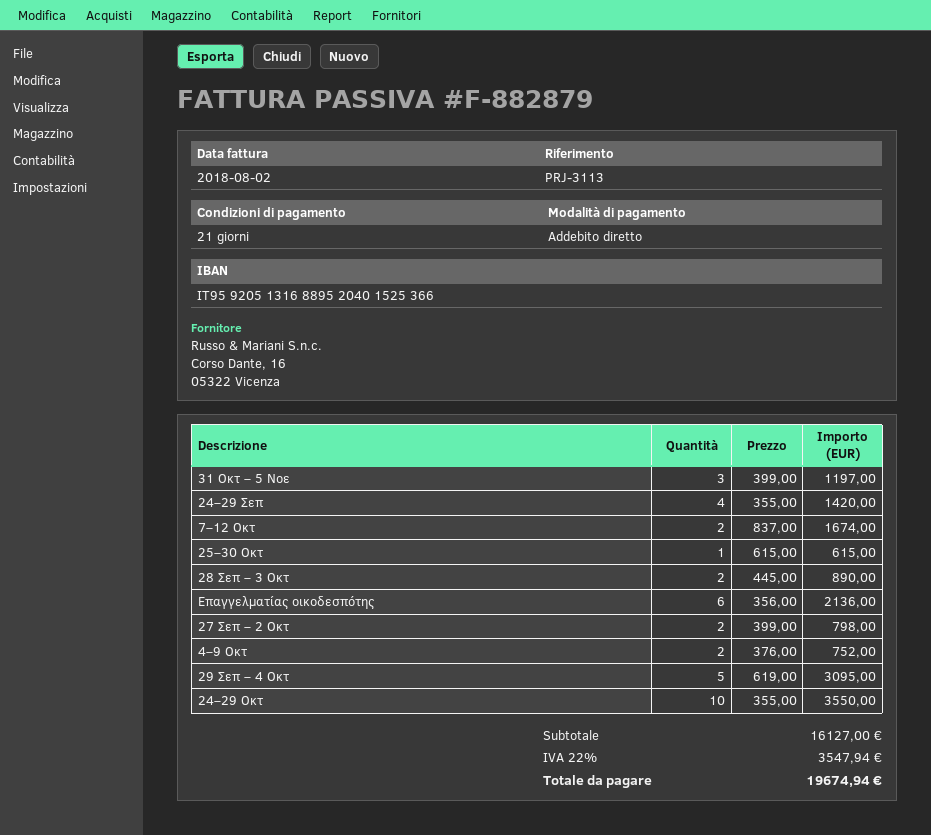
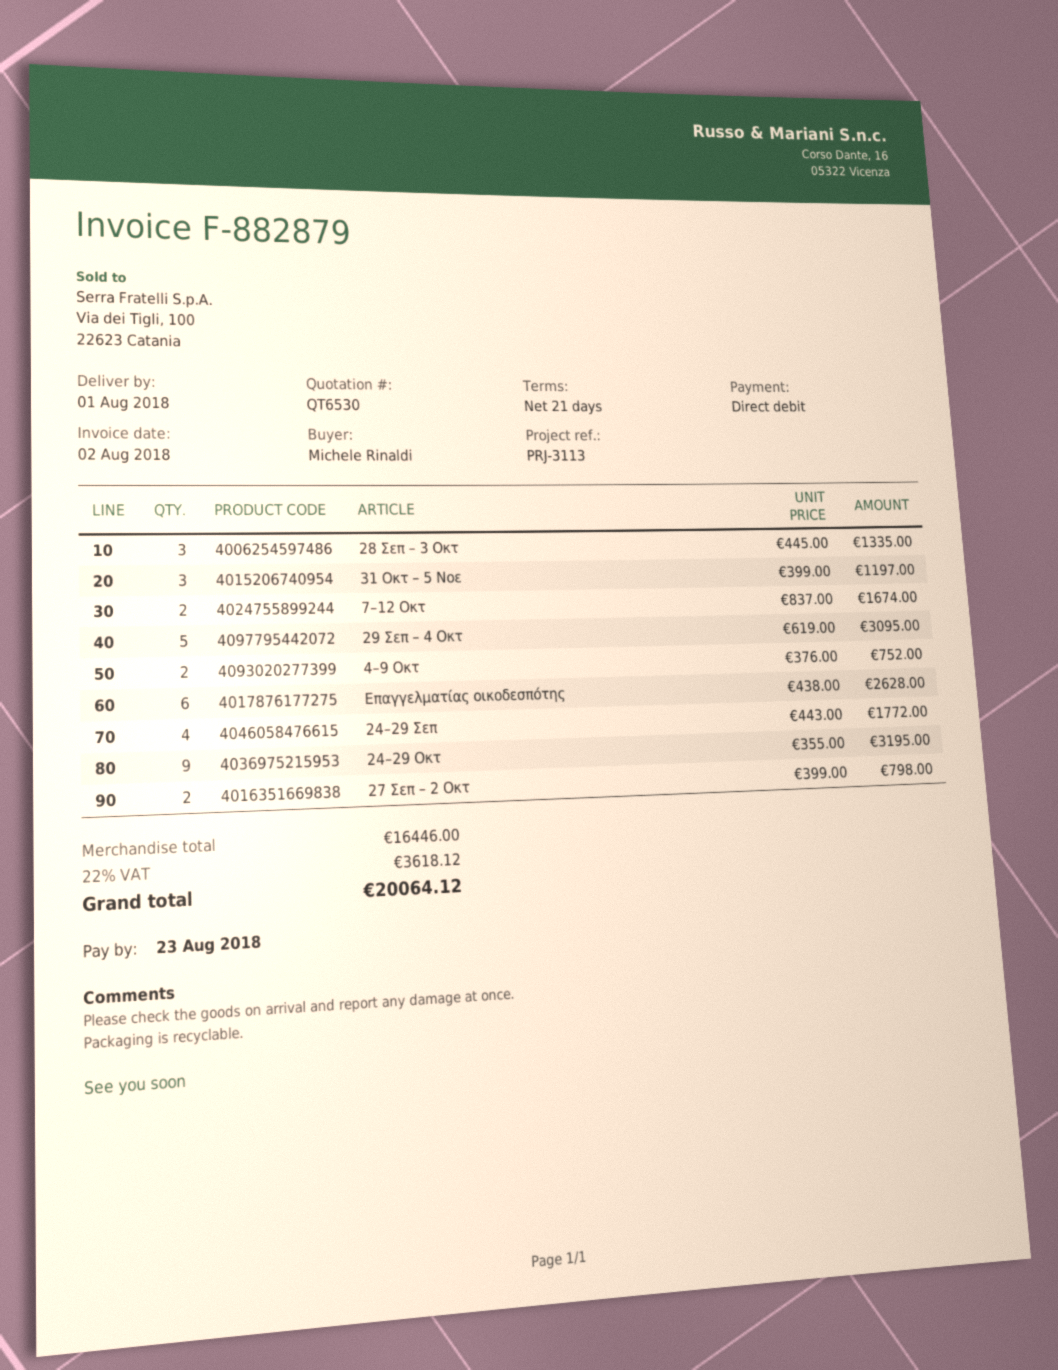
24–29 Σεπ: 4 x 355.00 = 1420.00 -> 4 x 443.00 = 1772.00
25–30 Οκτ: 1 x 615.00 = 615.00 -> none
28 Σεπ – 3 Οκτ: 2 x 445.00 = 890.00 -> 3 x 445.00 = 1335.00
Επαγγελματίας οικοδεσπότης: 6 x 356.00 = 2136.00 -> 6 x 438.00 = 2628.00
24–29 Οκτ: 10 x 355.00 = 3550.00 -> 9 x 355.00 = 3195.00
subtotal: 16127.00 -> 16446.00
tax: 22% = 3547.94 -> 22% = 3618.12
total: 19674.94 -> 20064.12

